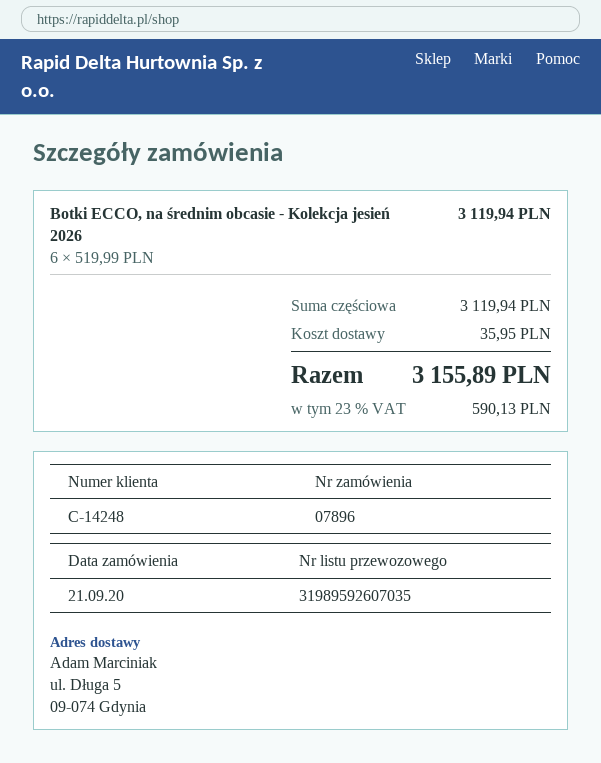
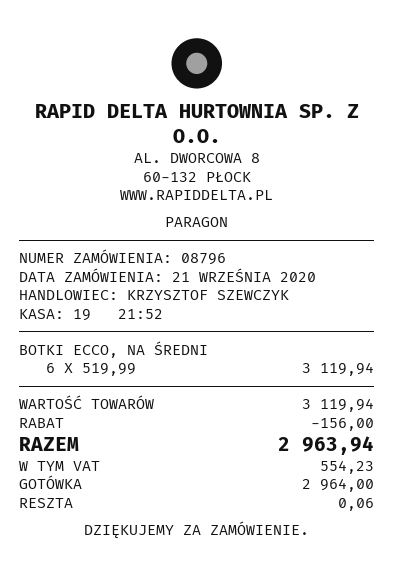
order number: 07896 -> 08796
discount: none -> 156.00
shipping: 35.95 -> none
tax: 590.13 -> 554.23
total: 3155.89 -> 2963.94

